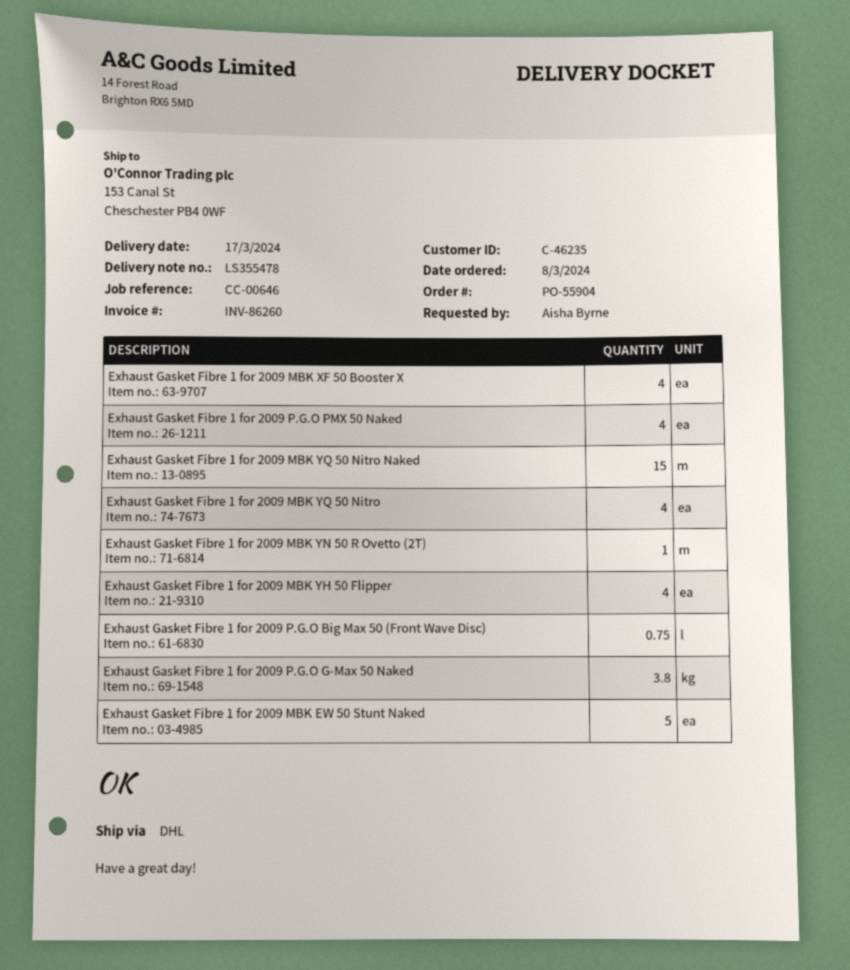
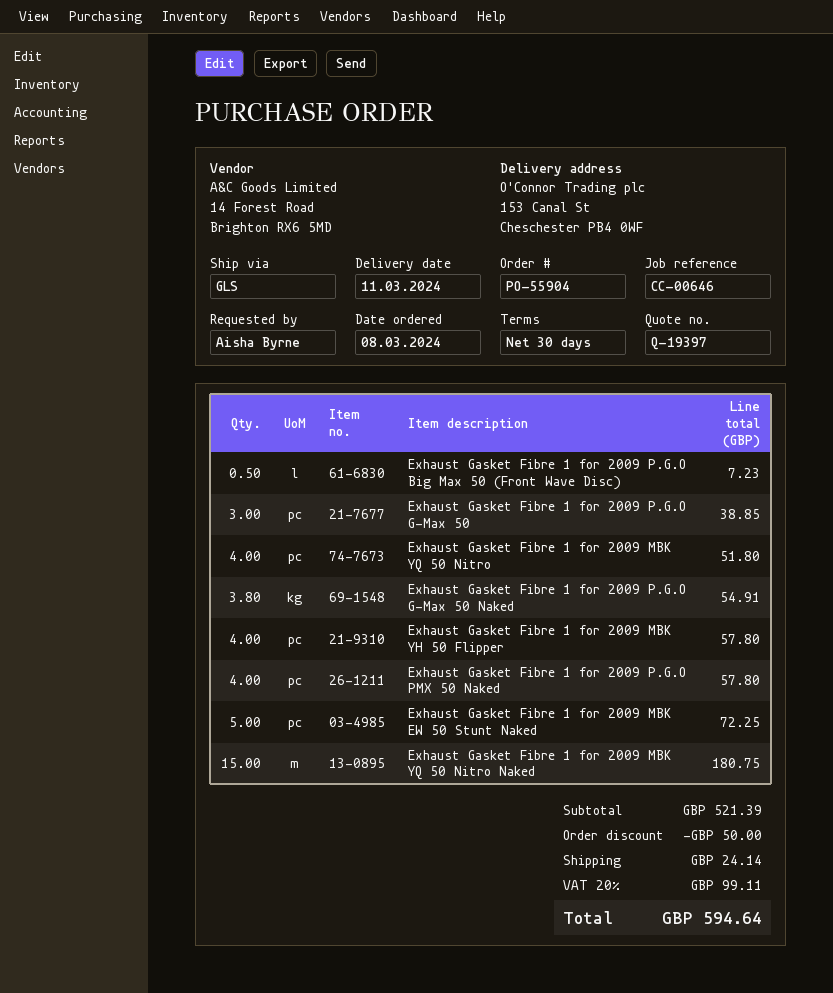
delivery date: 2024-03-17 -> 2024-03-11
shipping method: DHL -> GLS
Exhaust Gasket Fibre 1 for 2009 MBK XF 50 Booster X: 4 -> none
Exhaust Gasket Fibre 1 for 2009 MBK YN 50 R Ovetto (2T): 1 -> none
Exhaust Gasket Fibre 1 for 2009 P.G.O Big Max 50 (Front Wave Disc): 0.75 -> 0.5
Exhaust Gasket Fibre 1 for 2009 P.G.O G-Max 50: none -> 3

